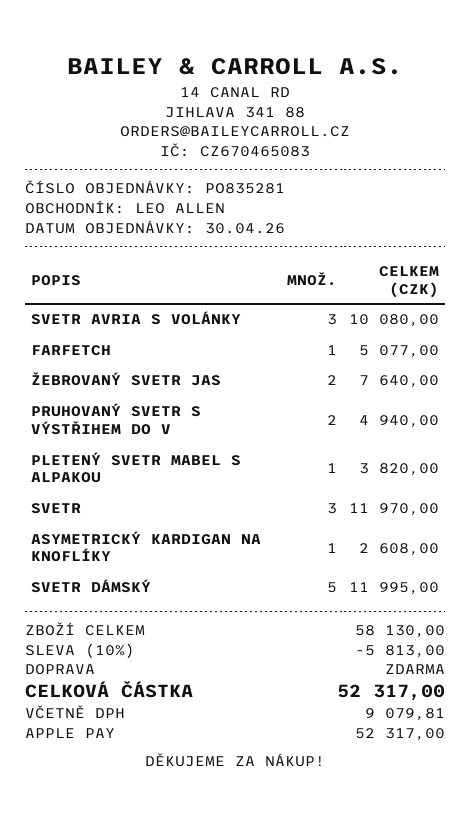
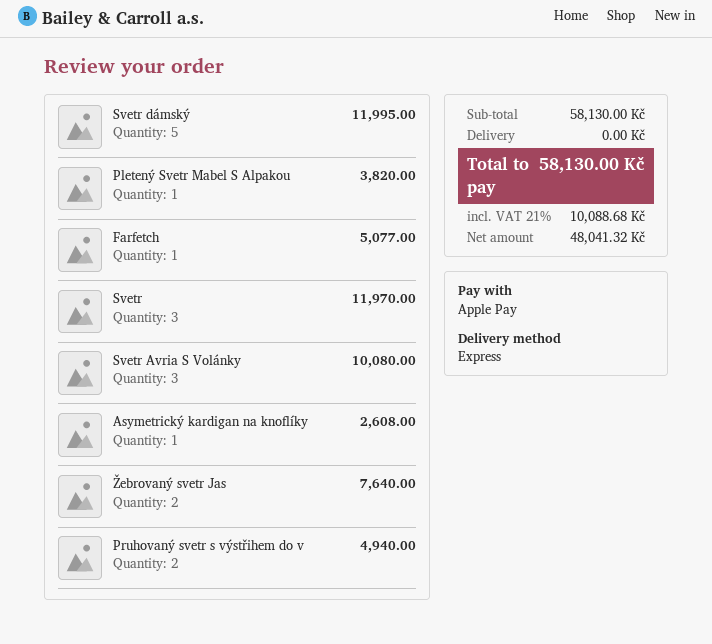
discount: 10% = 5813.00 -> none
tax: 9079.81 -> 10088.68
total: 52317.00 -> 58130.00

